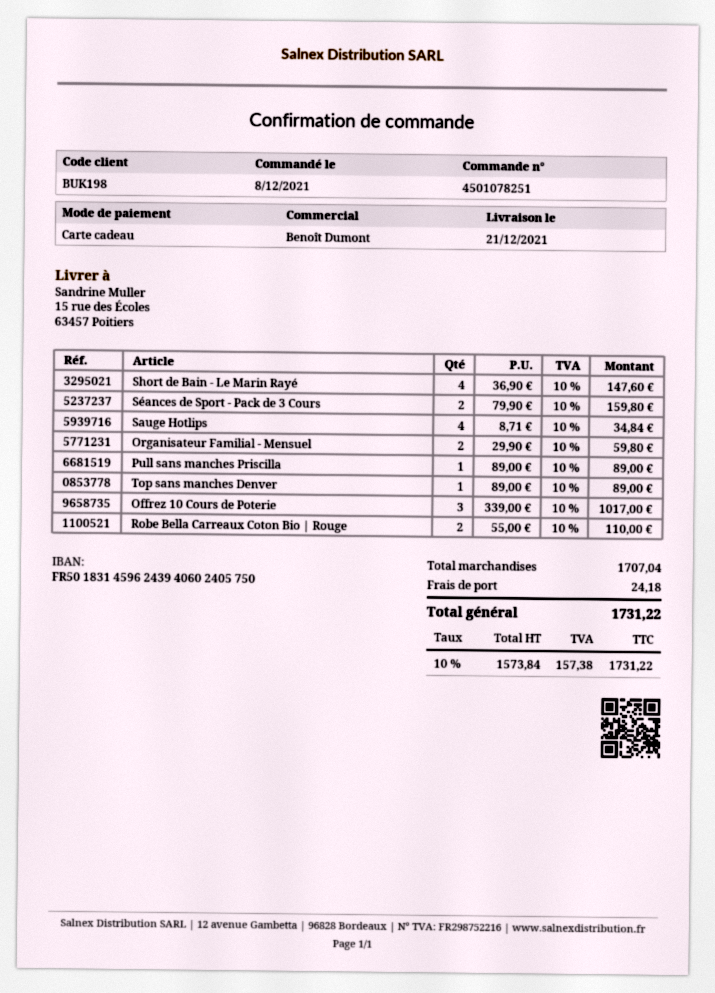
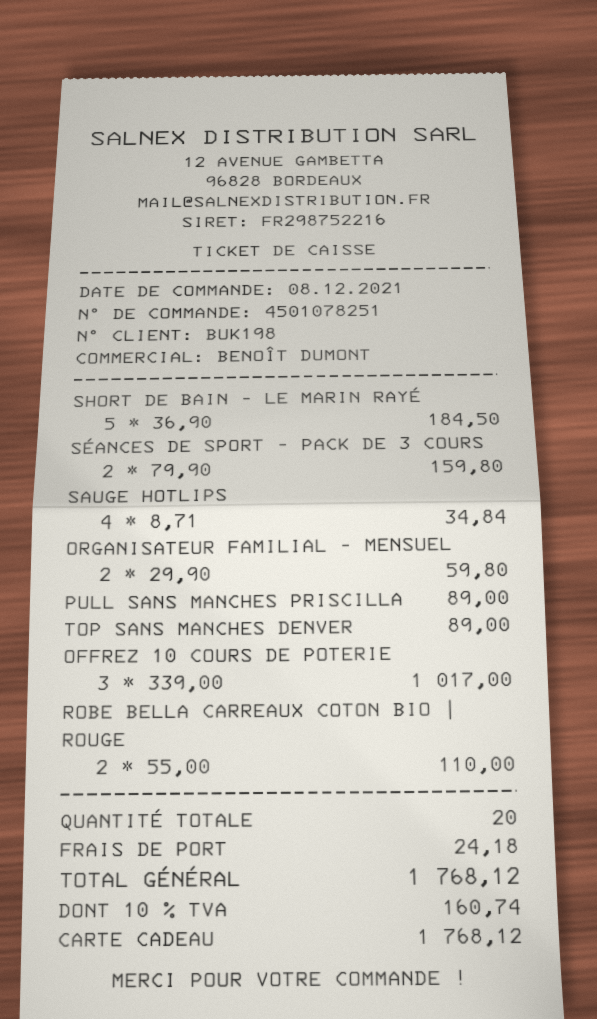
Short de Bain - Le Marin Rayé: 4 x 36.90 = 147.60 -> 5 x 36.90 = 184.50
tax: 10% = 157.38 -> 10% = 160.74
total: 1731.22 -> 1768.12

